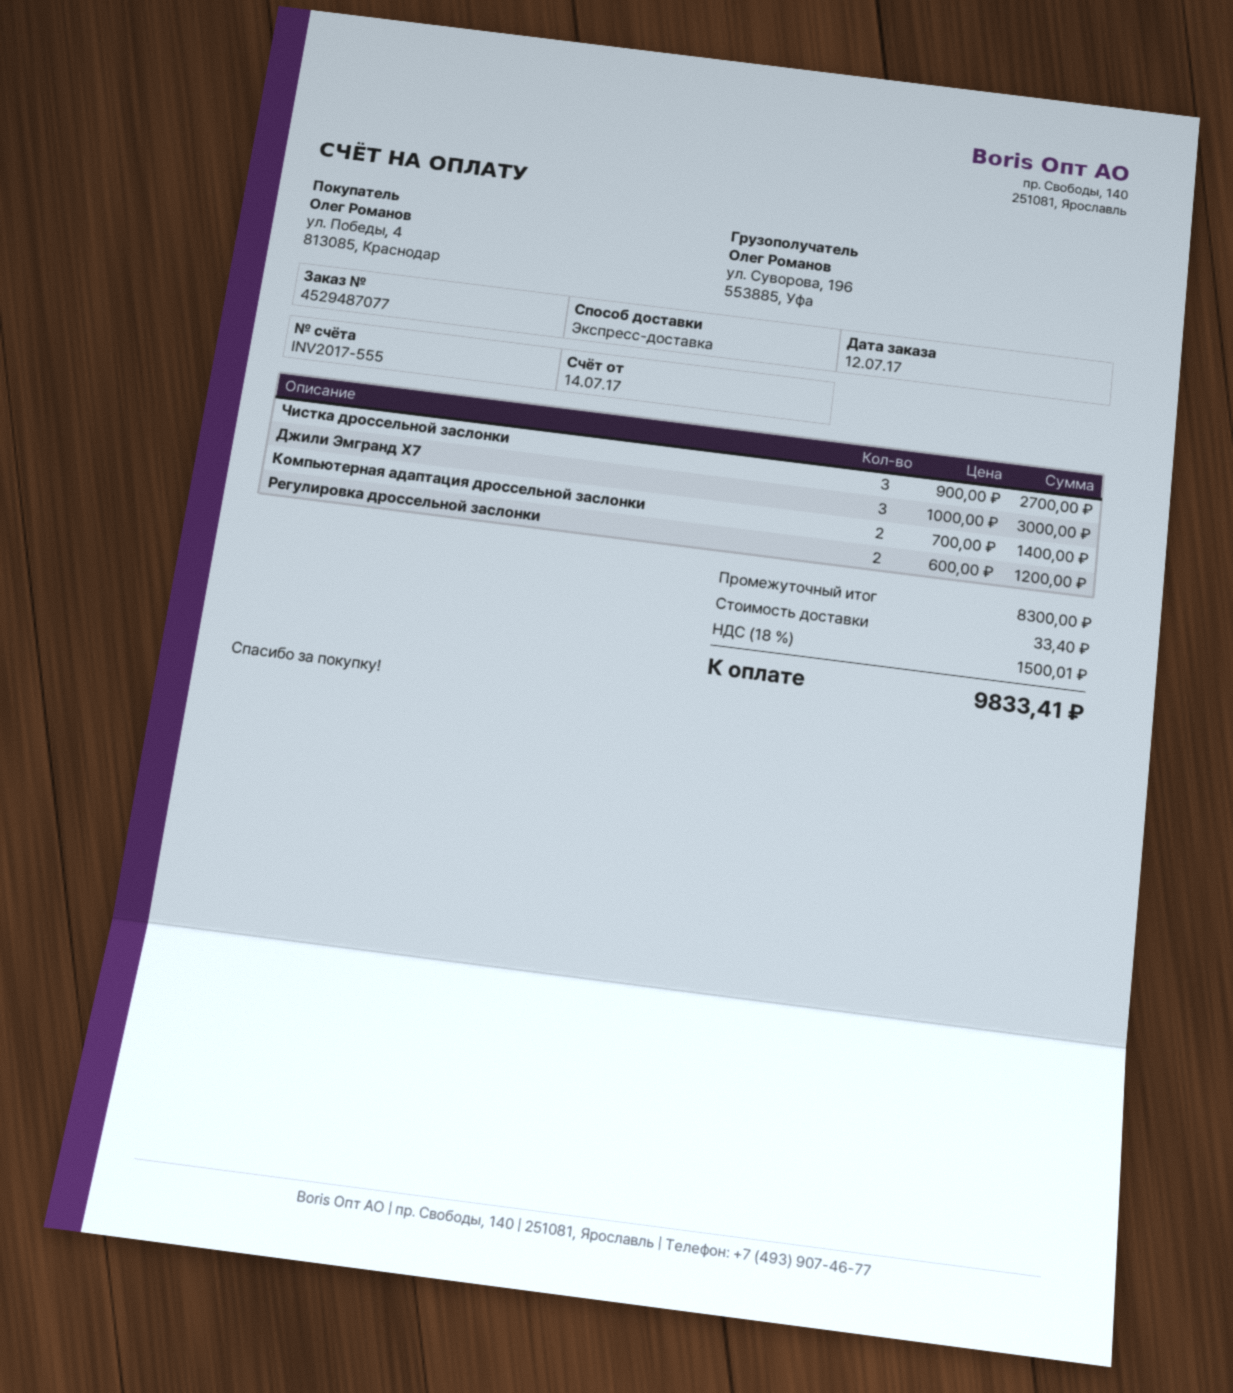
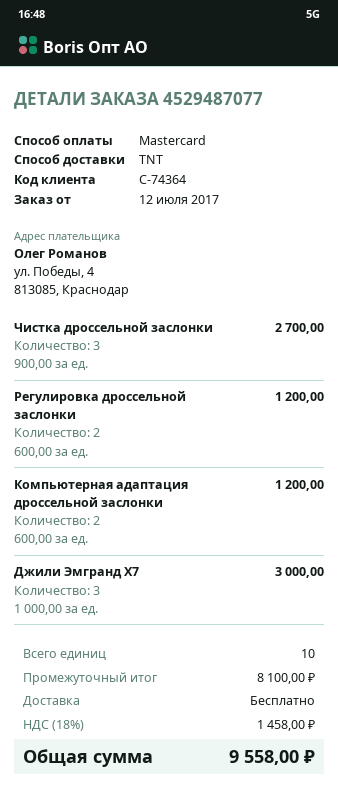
shipping method: express -> TNT
Компьютерная адаптация дроссельной заслонки: 2 x 700.00 = 1400.00 -> 2 x 600.00 = 1200.00
subtotal: 8300.00 -> 8100.00
shipping: 33.40 -> 0.00
tax: 18% = 1500.01 -> 18% = 1458.00
total: 9833.41 -> 9558.00

